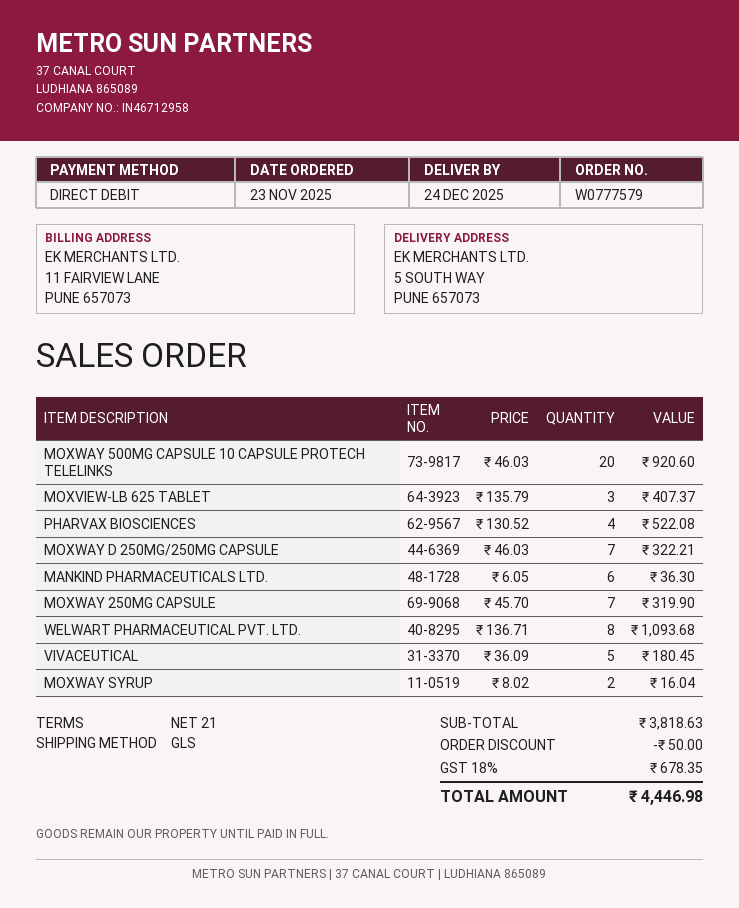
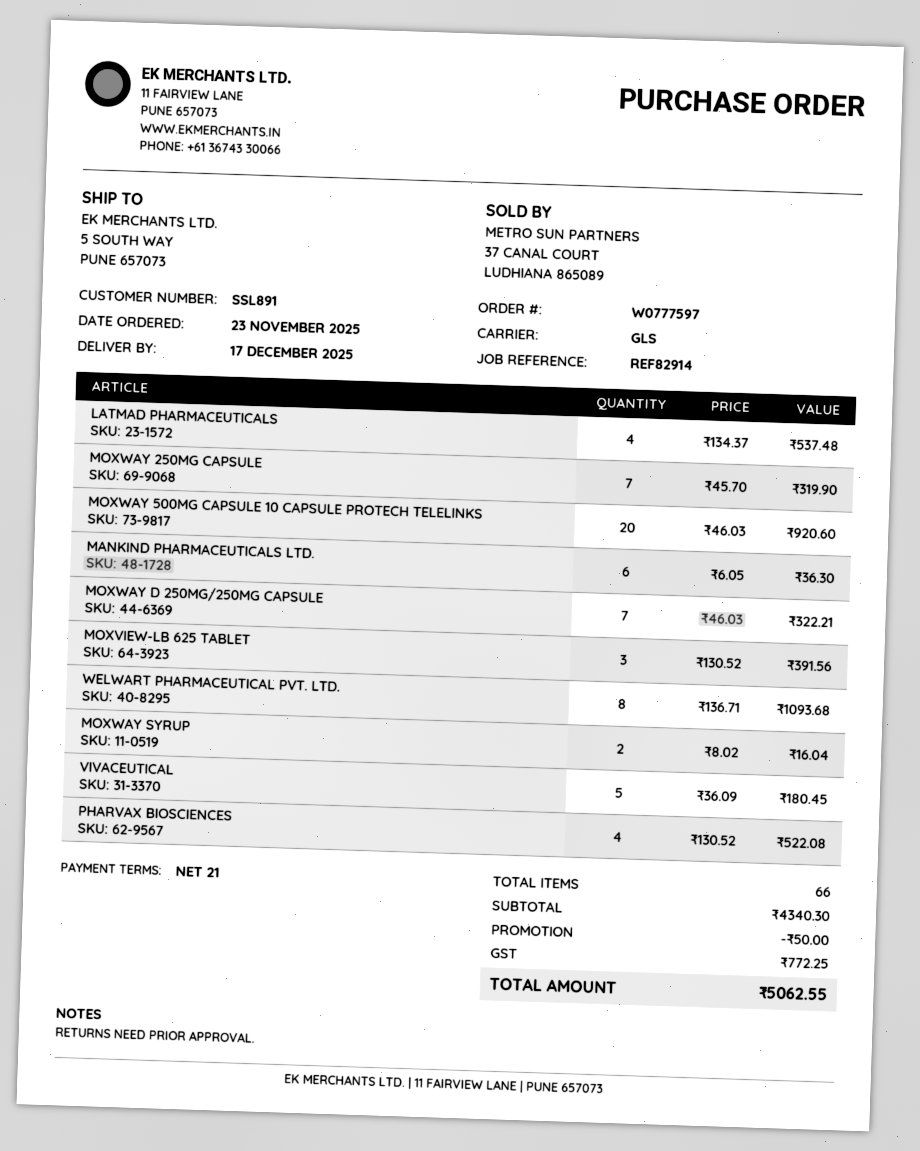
order number: W0777579 -> W0777597
delivery date: 2025-12-24 -> 2025-12-17
MOXVIEW-LB 625 TABLET: 3 x 135.79 = 407.37 -> 3 x 130.52 = 391.56
LATMAD PHARMACEUTICALS: none -> 4 x 134.37 = 537.48
subtotal: 3818.63 -> 4340.30
tax: 678.35 -> 772.25
total: 4446.98 -> 5062.55

